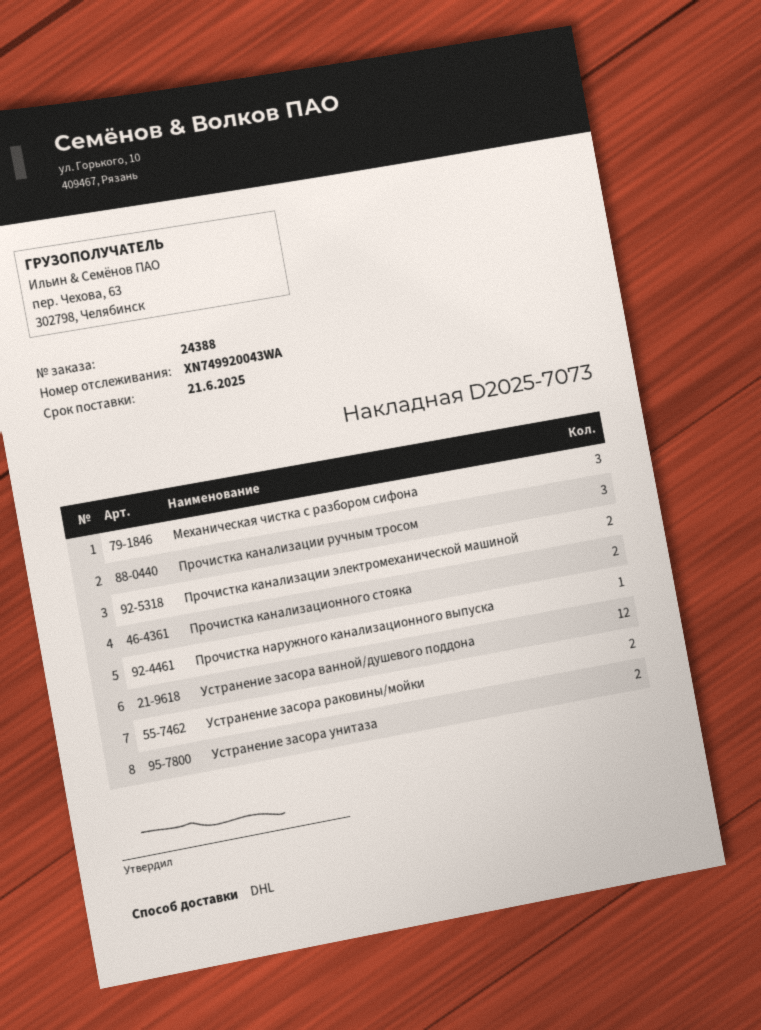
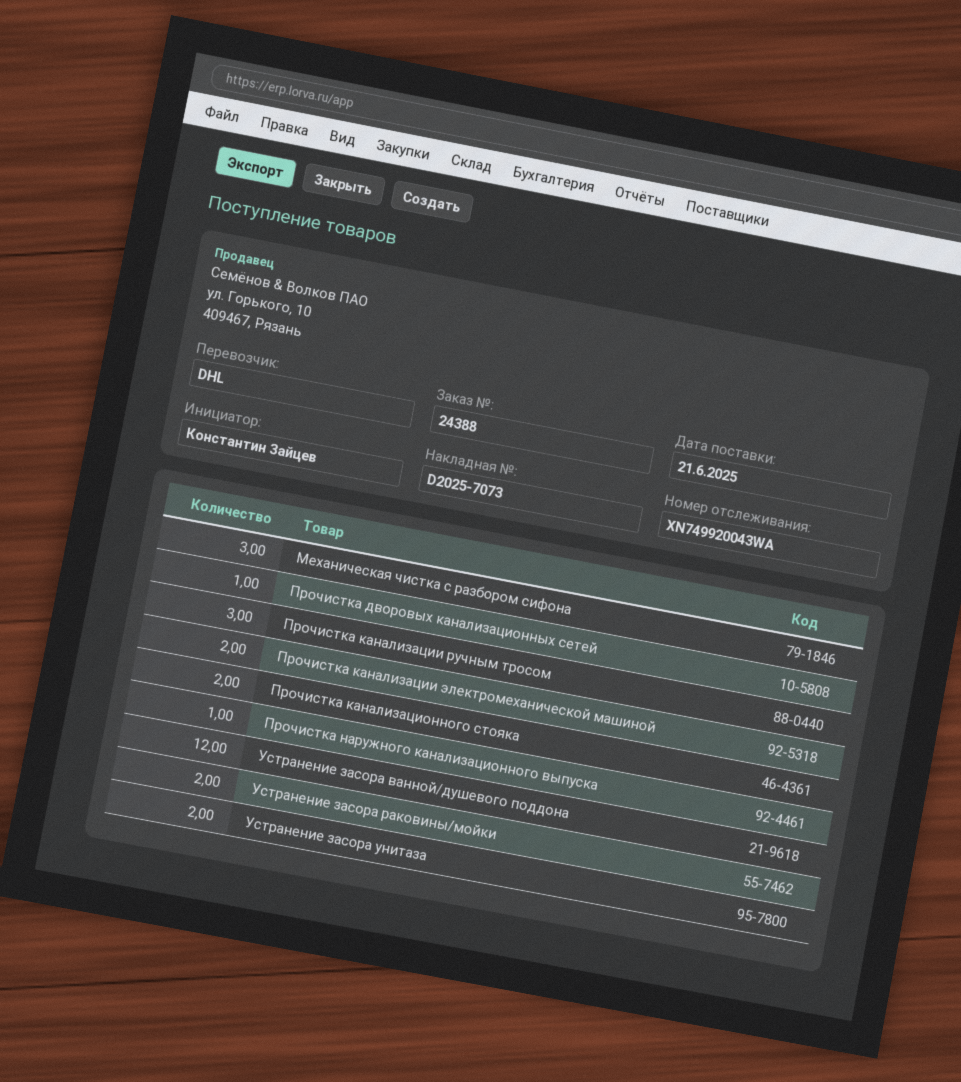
Прочистка дворовых канализационных сетей: none -> 1

